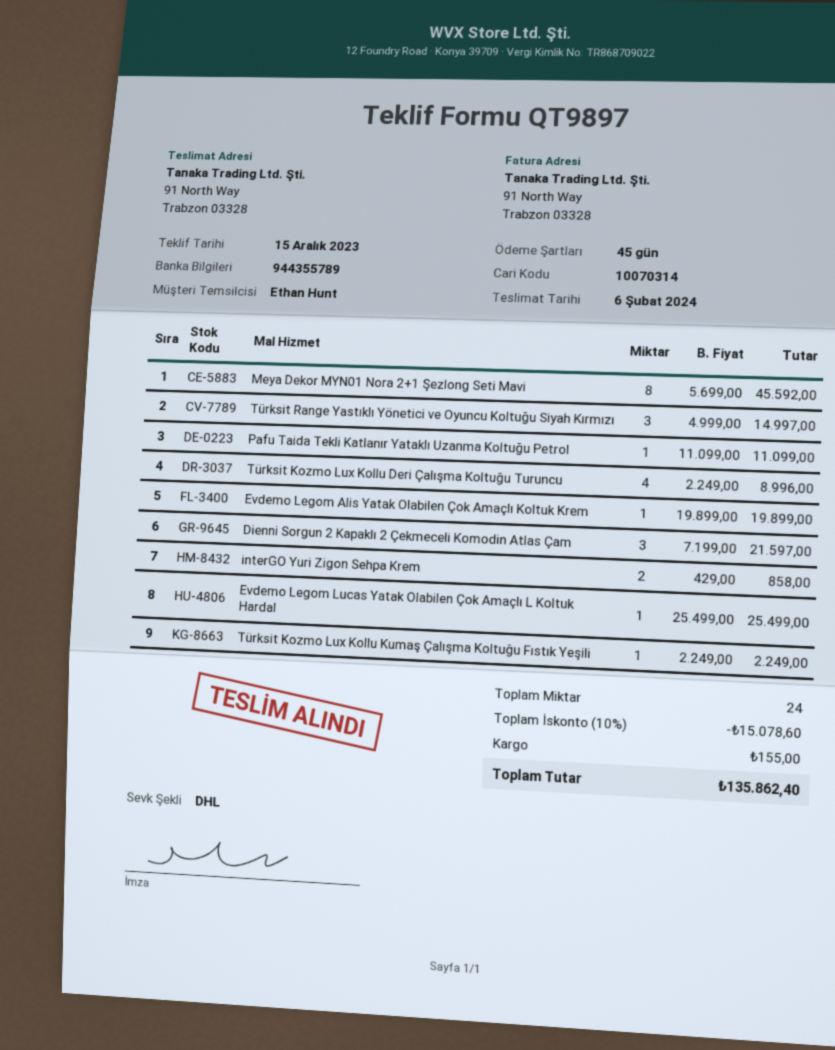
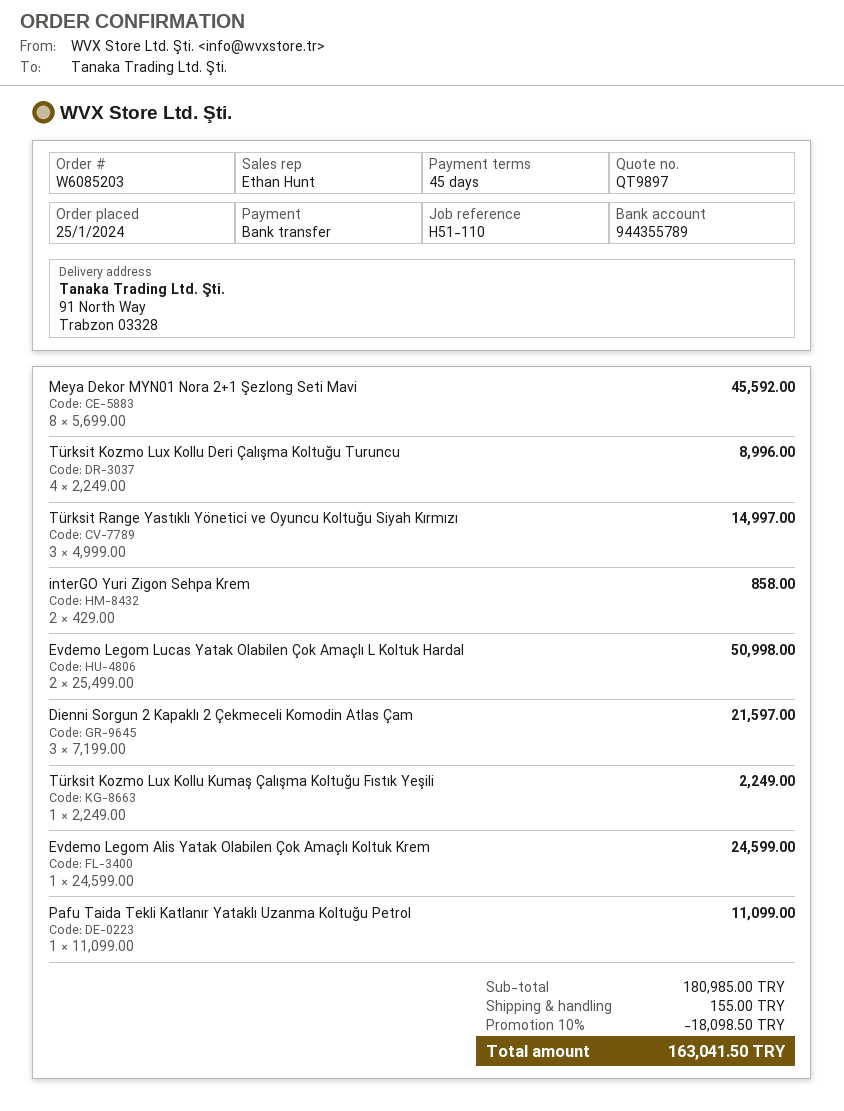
Evdemo Legom Alis Yatak Olabilen Çok Amaçlı Koltuk Krem: 1 x 19899.00 = 19899.00 -> 1 x 24599.00 = 24599.00
Evdemo Legom Lucas Yatak Olabilen Çok Amaçlı L Koltuk Hardal: 1 x 25499.00 = 25499.00 -> 2 x 25499.00 = 50998.00
discount: 10% = 15078.60 -> 10% = 18098.50
total: 135862.40 -> 163041.50

